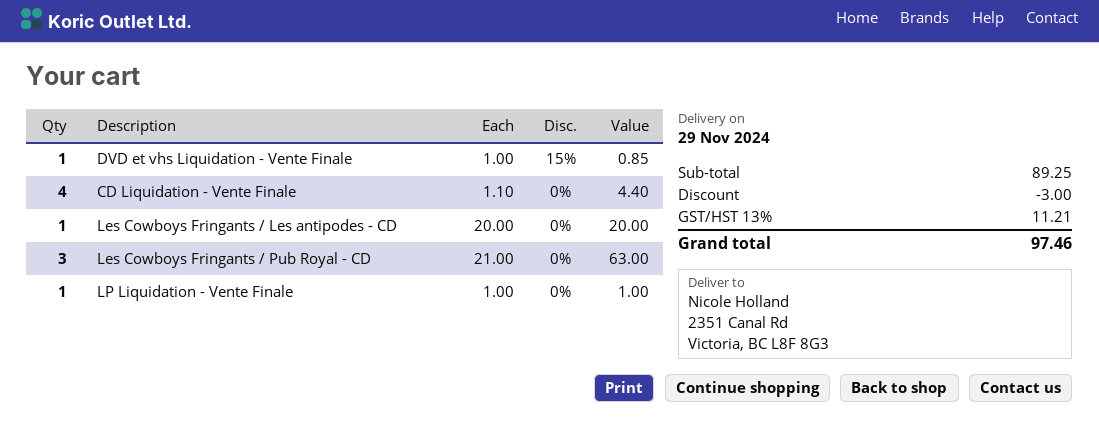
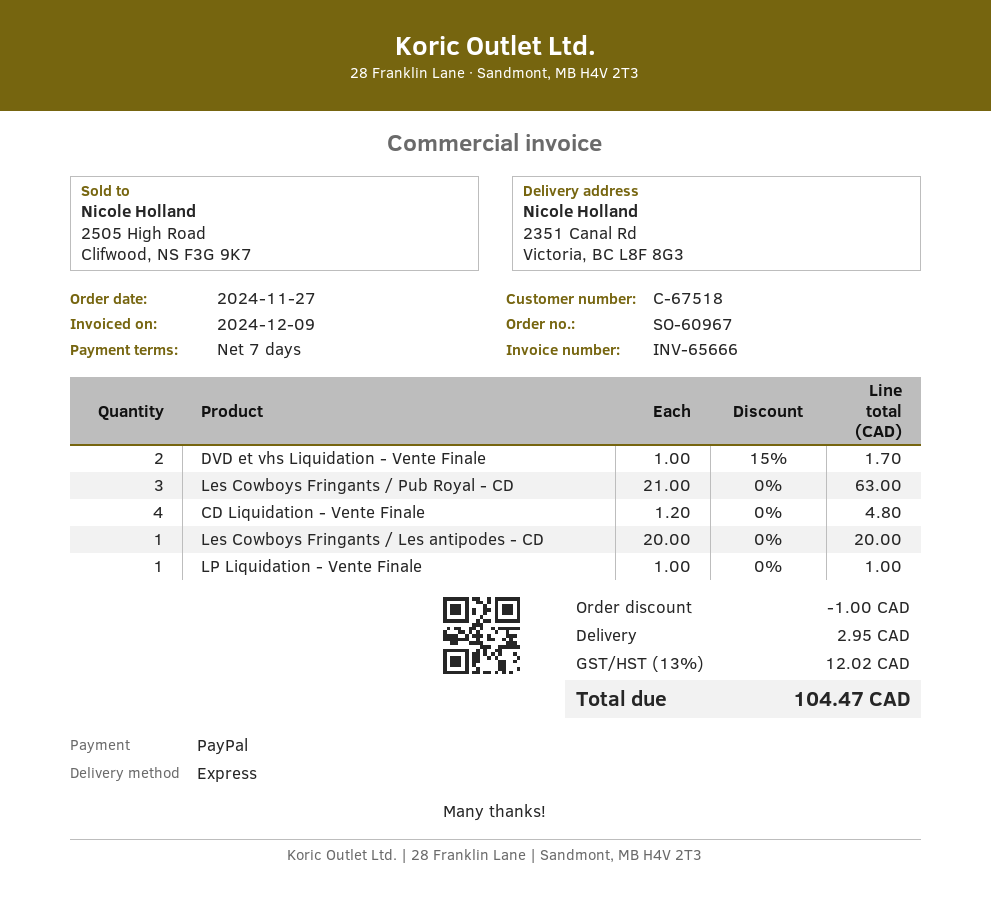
DVD et vhs Liquidation - Vente Finale: 1 x 1.00 - 15% = 0.85 -> 2 x 1.00 - 15% = 1.70
CD Liquidation - Vente Finale: 4 x 1.10 = 4.40 -> 4 x 1.20 = 4.80
discount: 3.00 -> 1.00
shipping: none -> 2.95
tax: 13% = 11.21 -> 13% = 12.02
total: 97.46 -> 104.47

